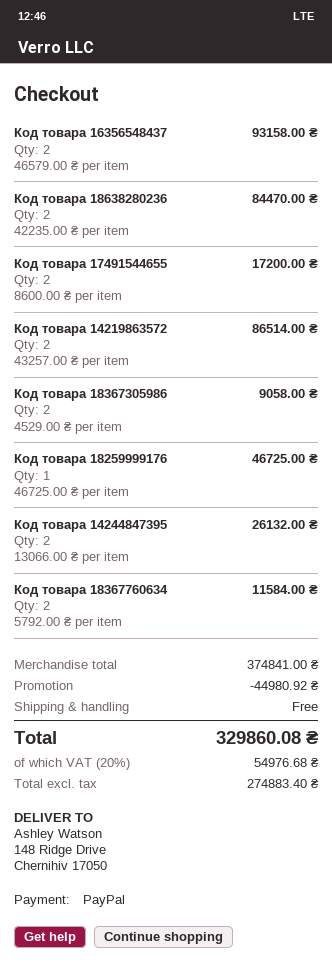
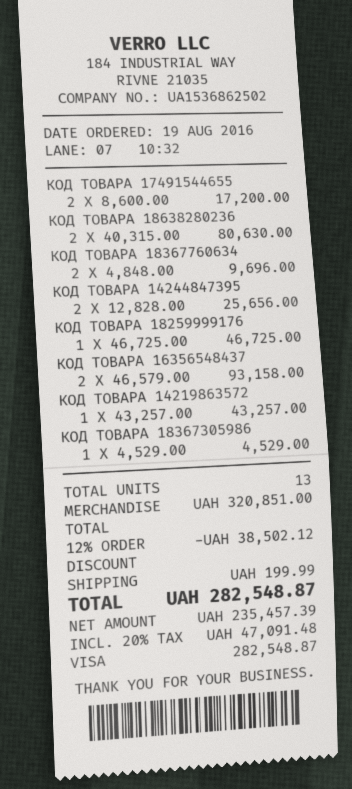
payment method: PayPal -> Visa
Код товара 18638280236: 2 x 42235.00 = 84470.00 -> 2 x 40315.00 = 80630.00
Код товара 14219863572: 2 x 43257.00 = 86514.00 -> 1 x 43257.00 = 43257.00
Код товара 18367305986: 2 x 4529.00 = 9058.00 -> 1 x 4529.00 = 4529.00
Код товара 14244847395: 2 x 13066.00 = 26132.00 -> 2 x 12828.00 = 25656.00
Код товара 18367760634: 2 x 5792.00 = 11584.00 -> 2 x 4848.00 = 9696.00
subtotal: 374841.00 -> 320851.00
discount: 44980.92 -> 38502.12
shipping: 0.00 -> 199.99
net: 274883.40 -> 235457.39
tax: 20% = 54976.68 -> 20% = 47091.48
total: 329860.08 -> 282548.87

